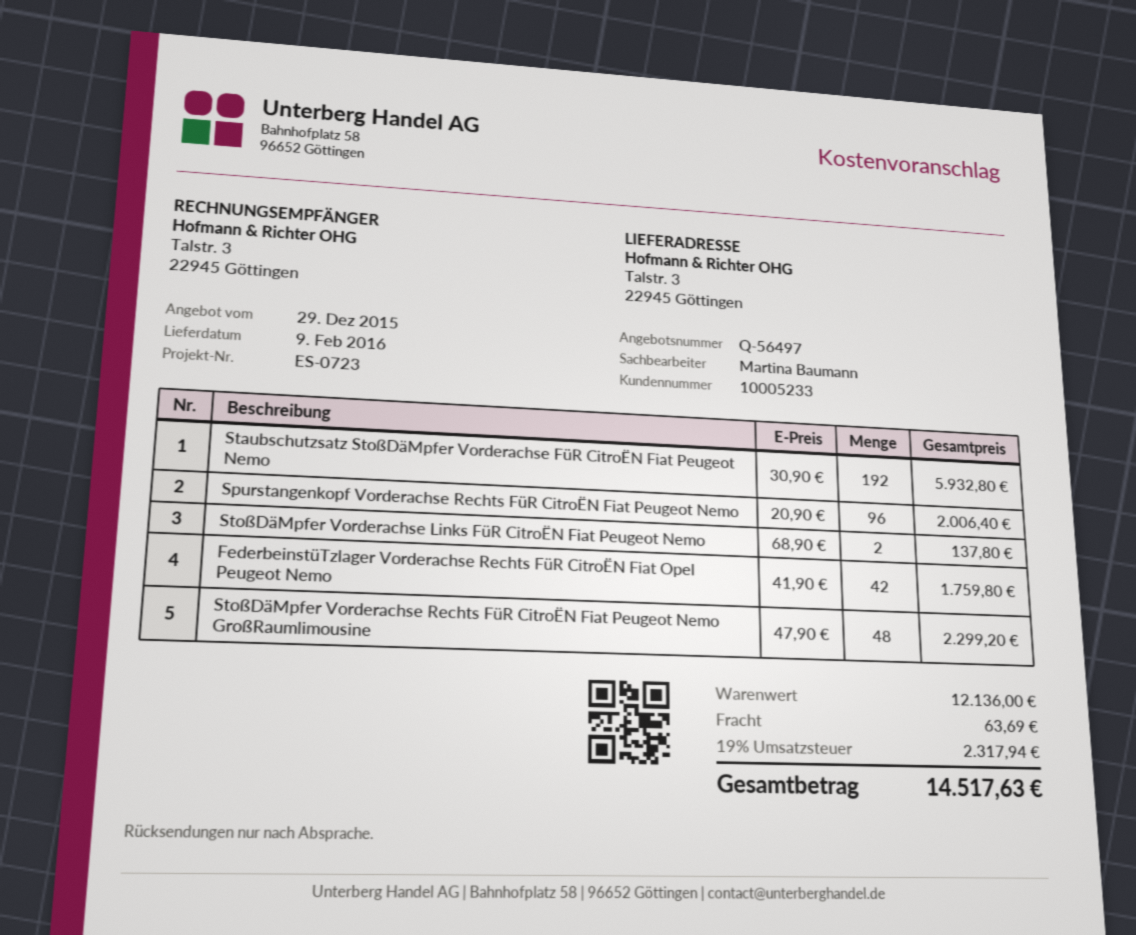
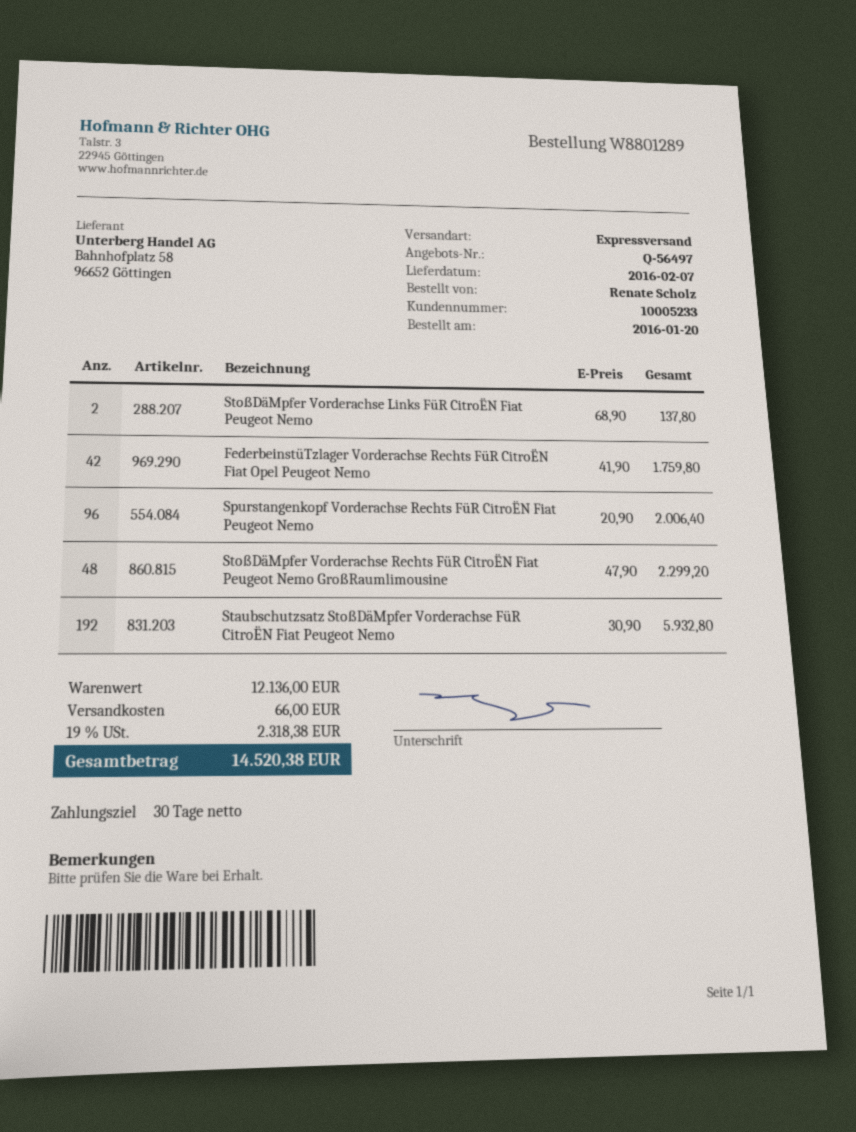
delivery date: 2016-02-09 -> 2016-02-07
shipping: 63.69 -> 66.00
tax: 19% = 2317.94 -> 19% = 2318.38
total: 14517.63 -> 14520.38

